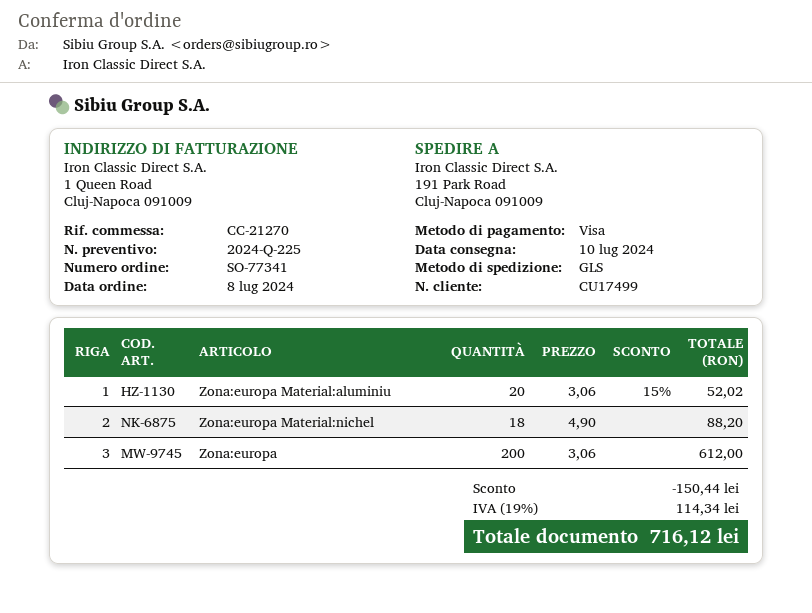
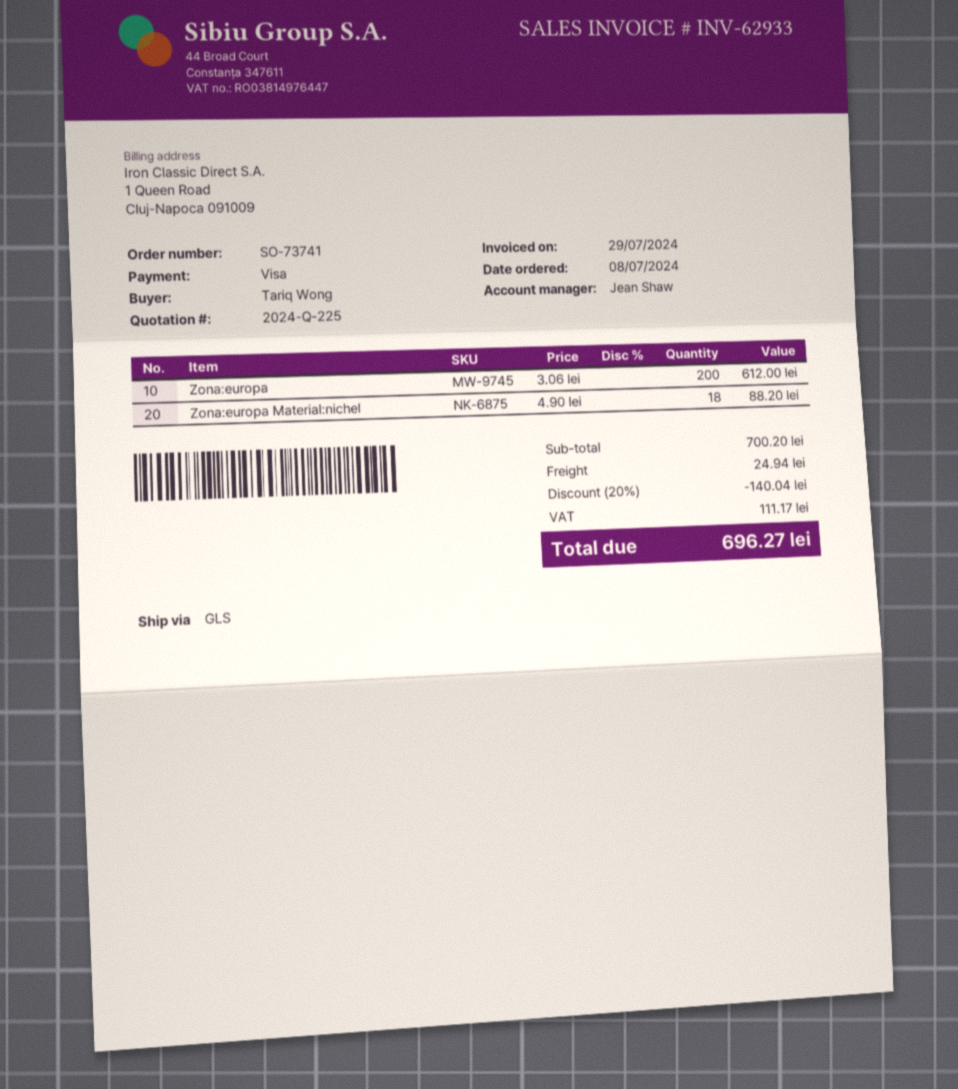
order number: SO-77341 -> SO-73741
Zona:europa Material:aluminiu: 20 x 3.06 - 15% = 52.02 -> none
discount: 150.44 -> 140.04
shipping: none -> 24.94
tax: 114.34 -> 111.17
total: 716.12 -> 696.27

